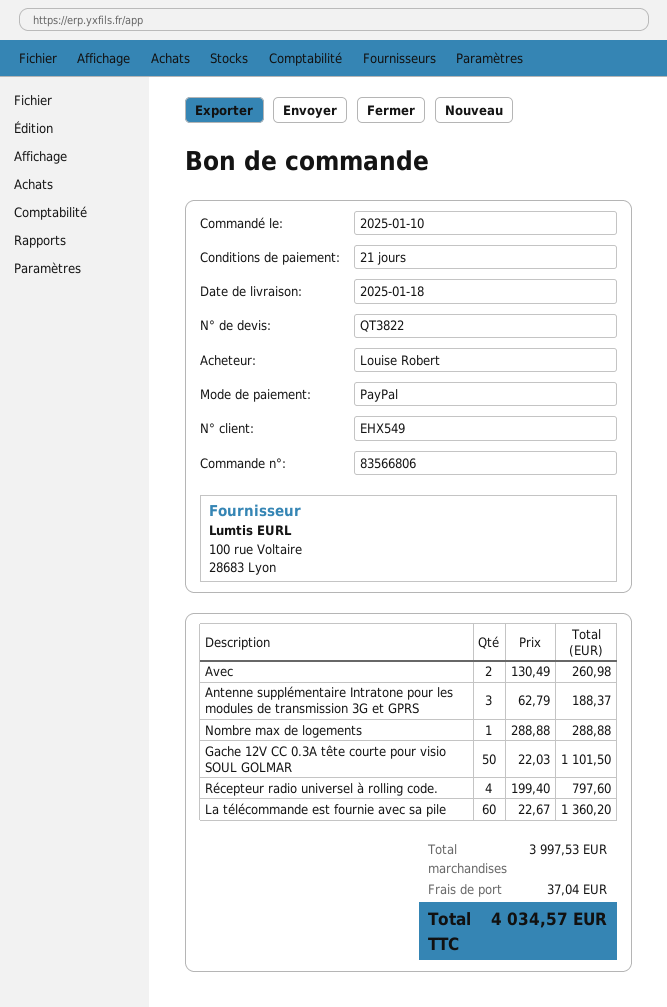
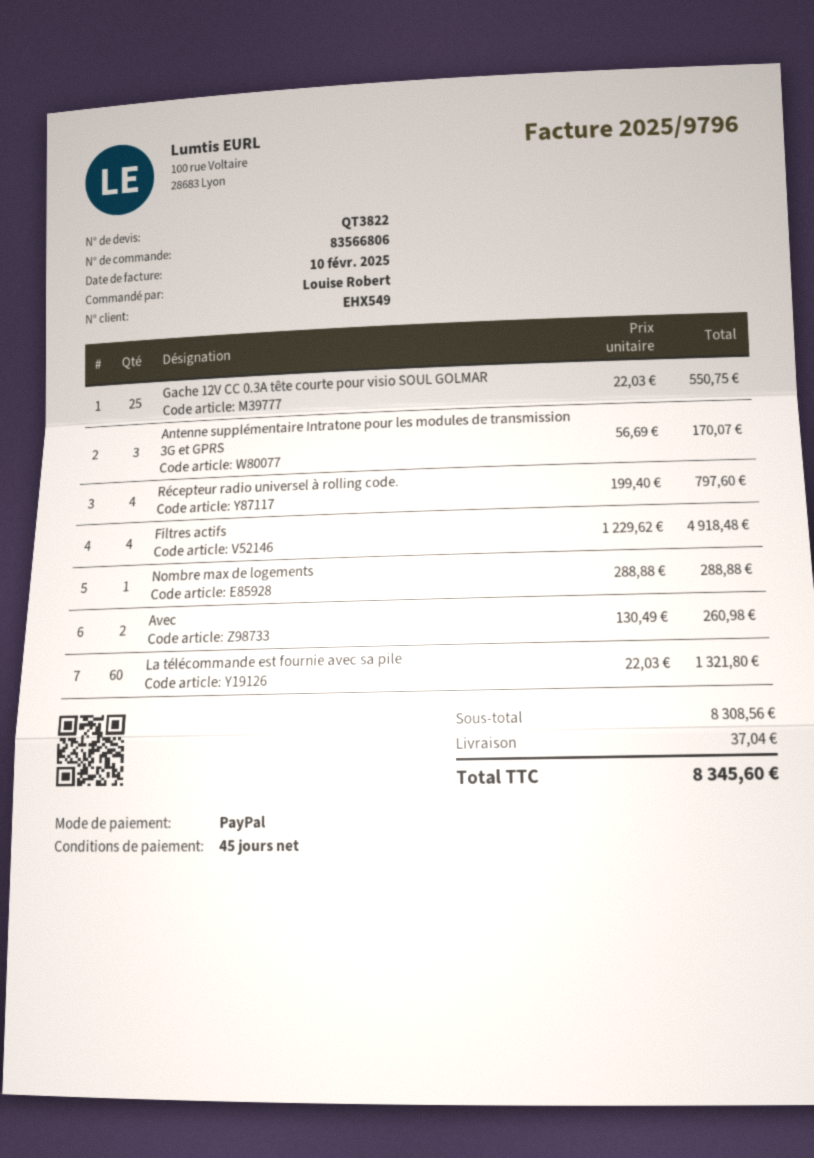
payment terms: 21 days -> 45 days
Antenne supplémentaire Intratone pour les modules de transmission 3G et GPRS: 3 x 62.79 = 188.37 -> 3 x 56.69 = 170.07
Gache 12V CC 0.3A tête courte pour visio SOUL GOLMAR: 50 x 22.03 = 1101.50 -> 25 x 22.03 = 550.75
La télécommande est fournie avec sa pile: 60 x 22.67 = 1360.20 -> 60 x 22.03 = 1321.80
Filtres actifs: none -> 4 x 1229.62 = 4918.48
subtotal: 3997.53 -> 8308.56
total: 4034.57 -> 8345.60

